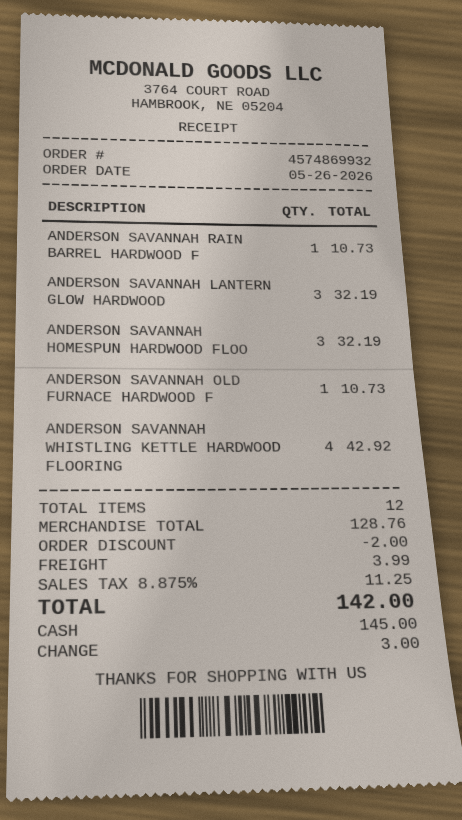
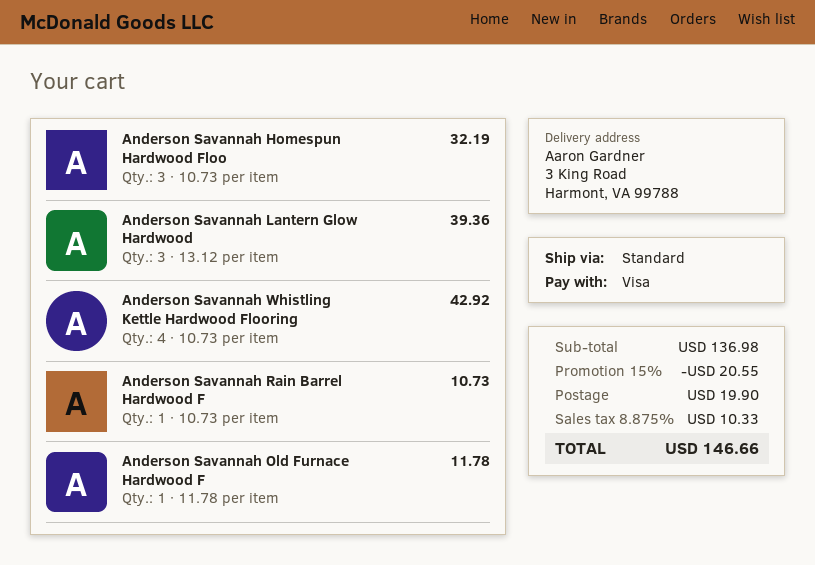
payment method: cash -> Visa
ANDERSON SAVANNAH LANTERN GLOW HARDWOOD: 3 for 32.19 -> 3 for 39.36
ANDERSON SAVANNAH OLD FURNACE HARDWOOD F: 1 for 10.73 -> 1 for 11.78
subtotal: 128.76 -> 136.98
discount: 2.00 -> 20.55
shipping: 3.99 -> 19.90
tax: 8.875% = 11.25 -> 8.875% = 10.33
total: 142.00 -> 146.66

